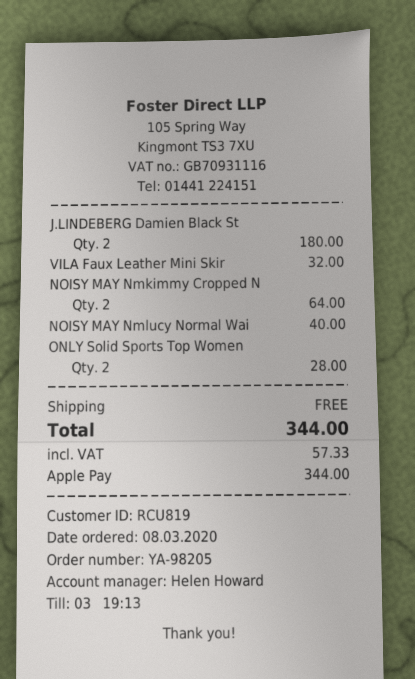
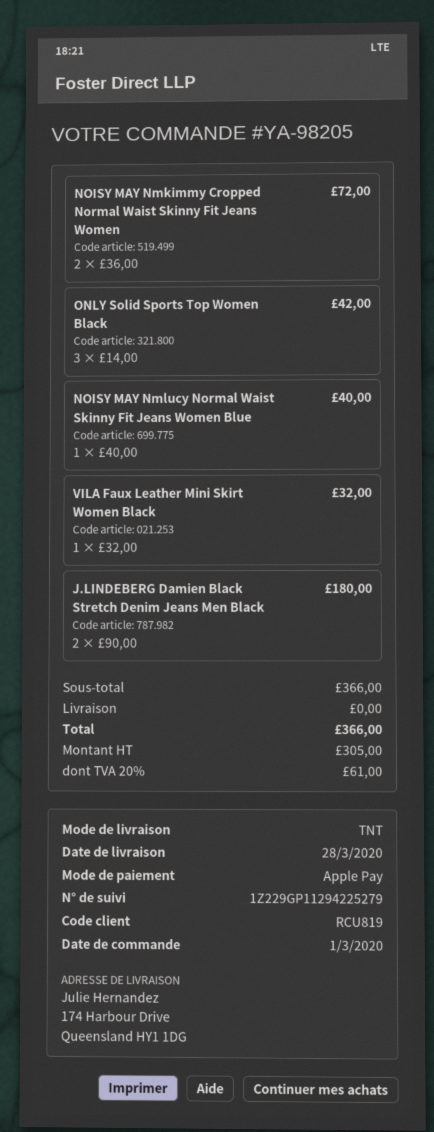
order date: 2020-03-08 -> 2020-03-01
NOISY MAY Nmkimmy Cropped N: 2 for 64.00 -> 2 for 72.00
ONLY Solid Sports Top Women: 2 for 28.00 -> 3 for 42.00
tax: 57.33 -> 61.00
total: 344.00 -> 366.00

